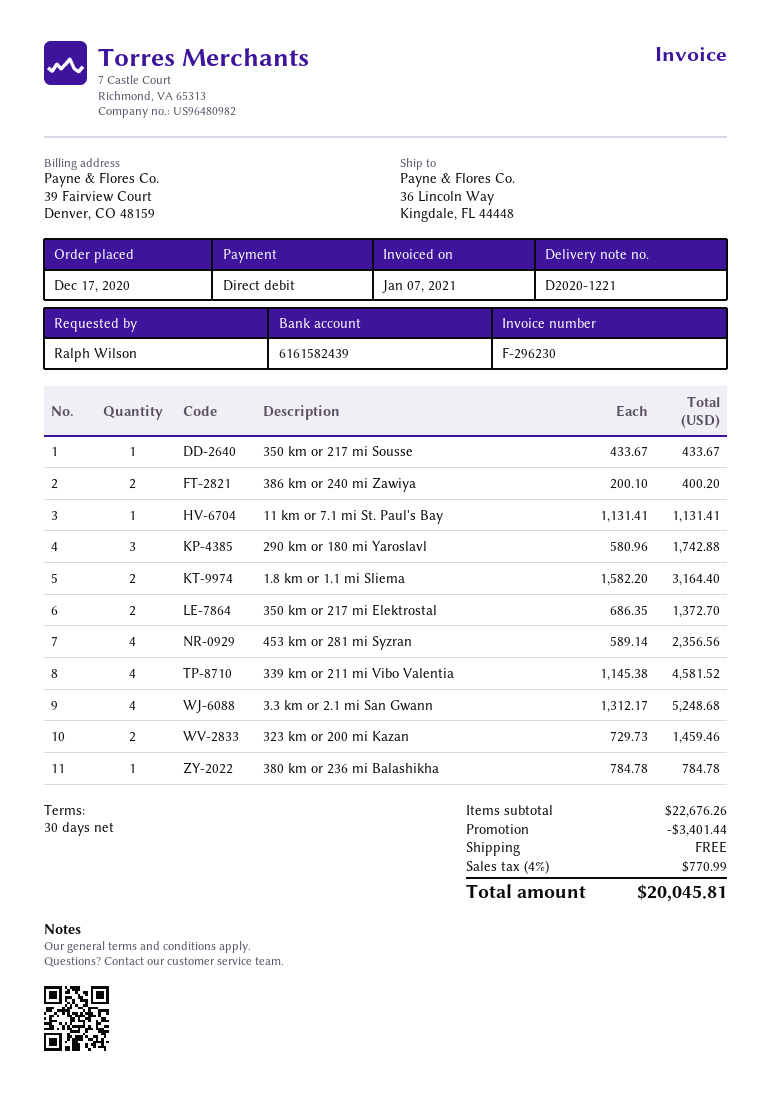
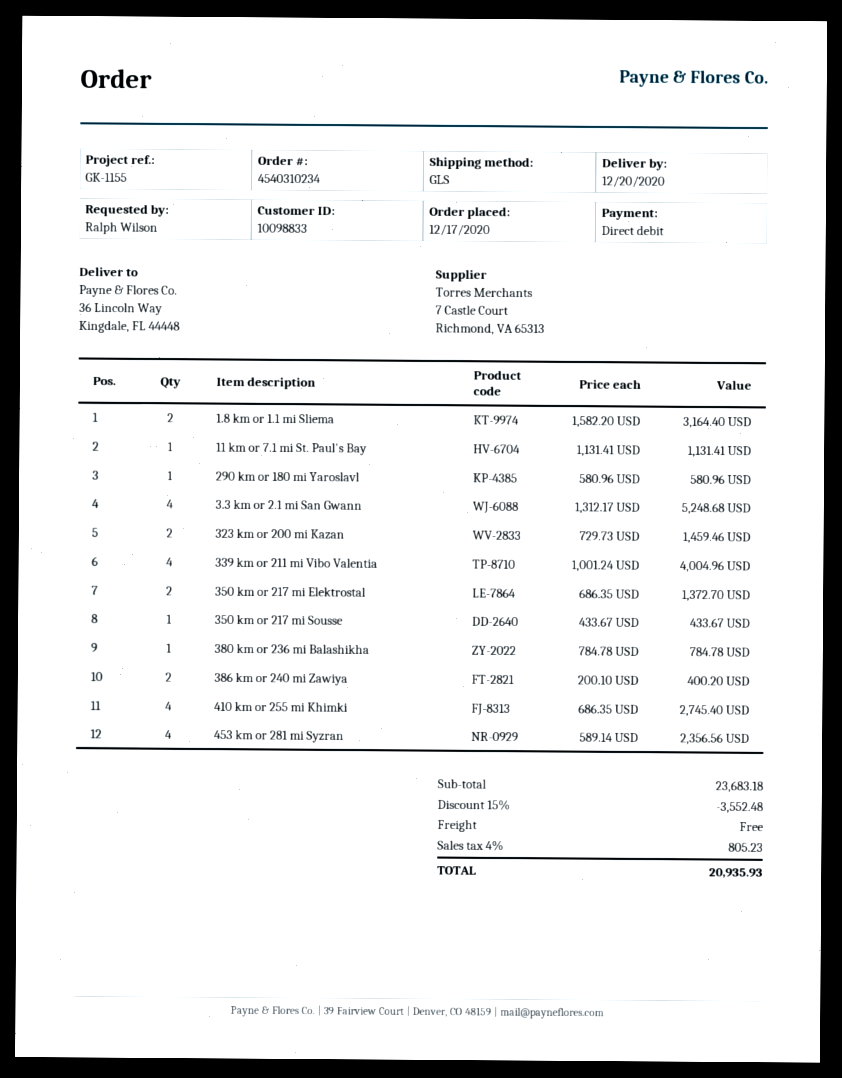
290 km or 180 mi Yaroslavl: 3 x 580.96 = 1742.88 -> 1 x 580.96 = 580.96
339 km or 211 mi Vibo Valentia: 4 x 1145.38 = 4581.52 -> 4 x 1001.24 = 4004.96
410 km or 255 mi Khimki: none -> 4 x 686.35 = 2745.40
subtotal: 22676.26 -> 23683.18
discount: 3401.44 -> 3552.48
tax: 4% = 770.99 -> 4% = 805.23
total: 20045.81 -> 20935.93

